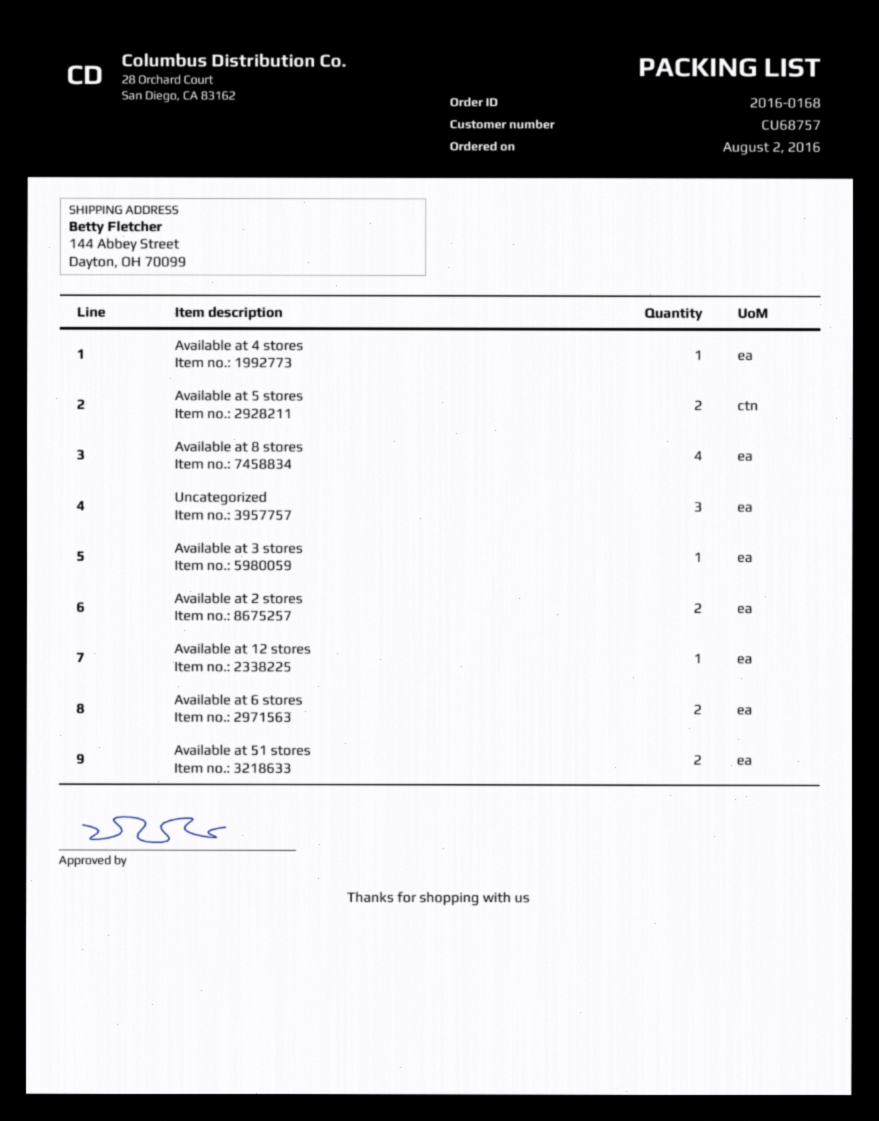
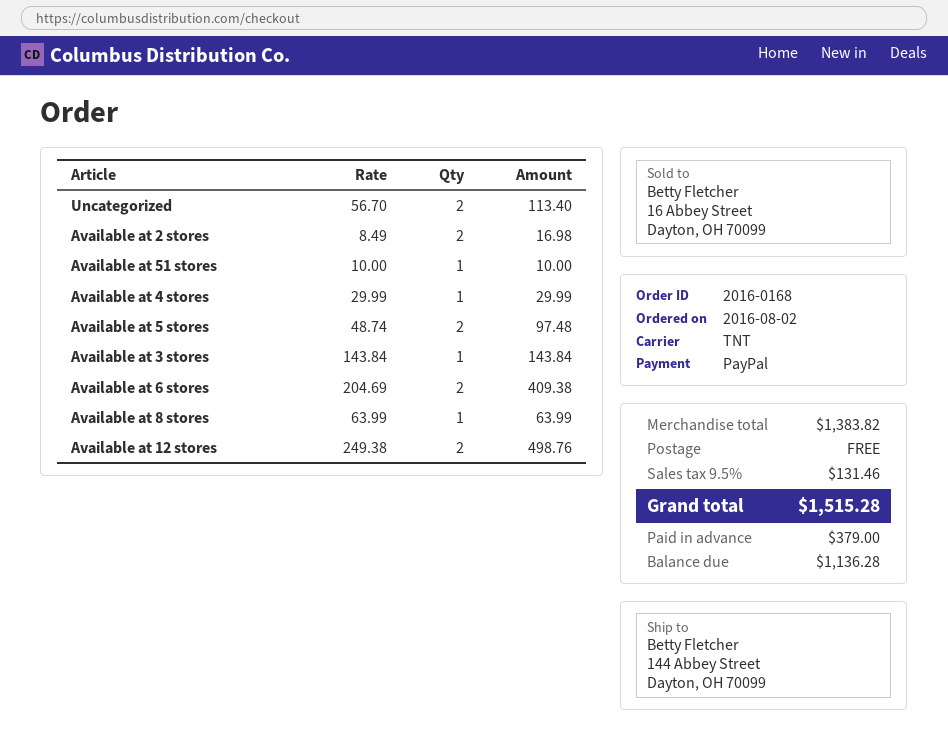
Available at 8 stores: 4 -> 1
Uncategorized: 3 -> 2
Available at 12 stores: 1 -> 2
Available at 51 stores: 2 -> 1

